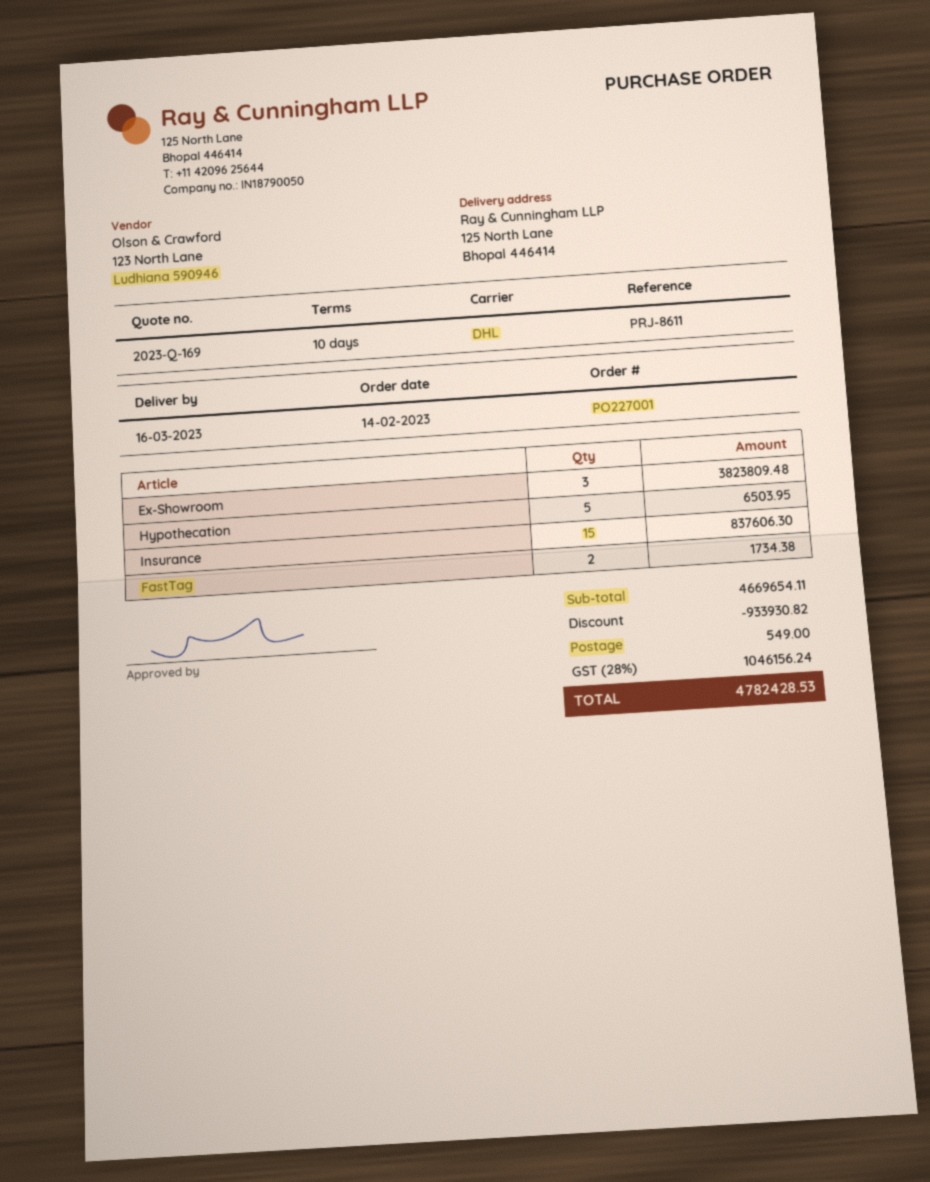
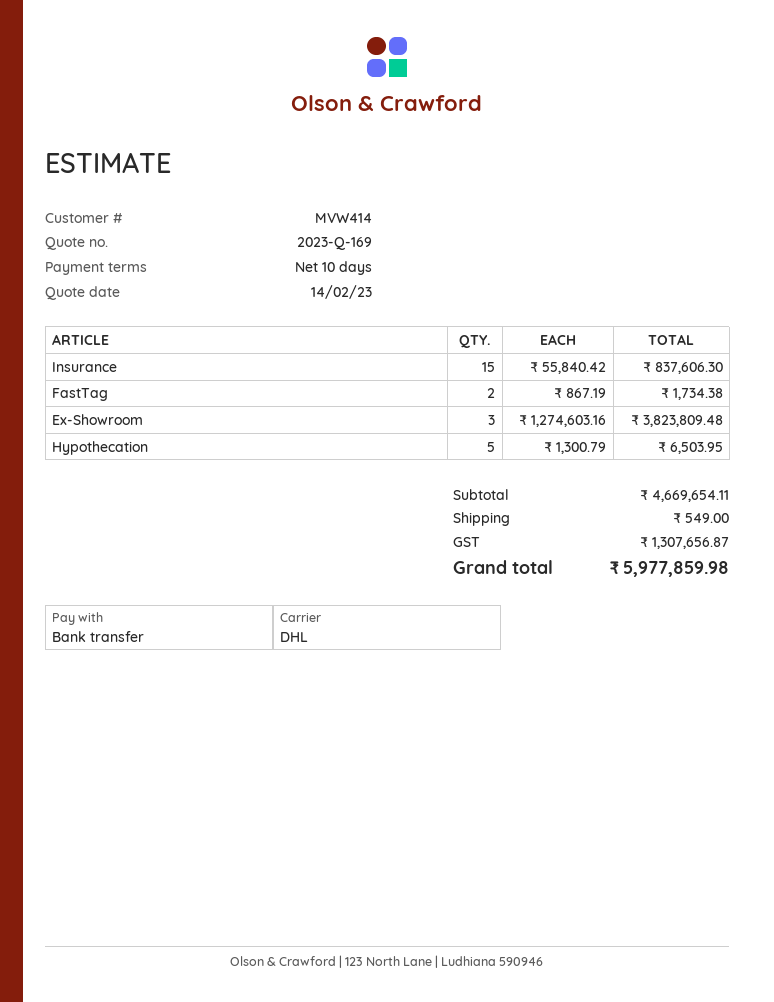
discount: 933930.82 -> none
tax: 1046156.24 -> 1307656.87
total: 4782428.53 -> 5977859.98

